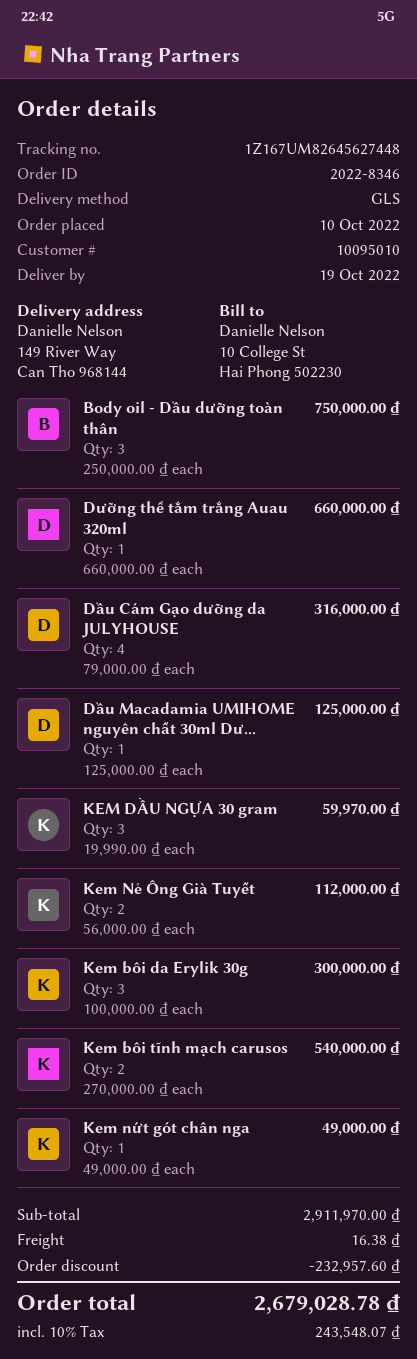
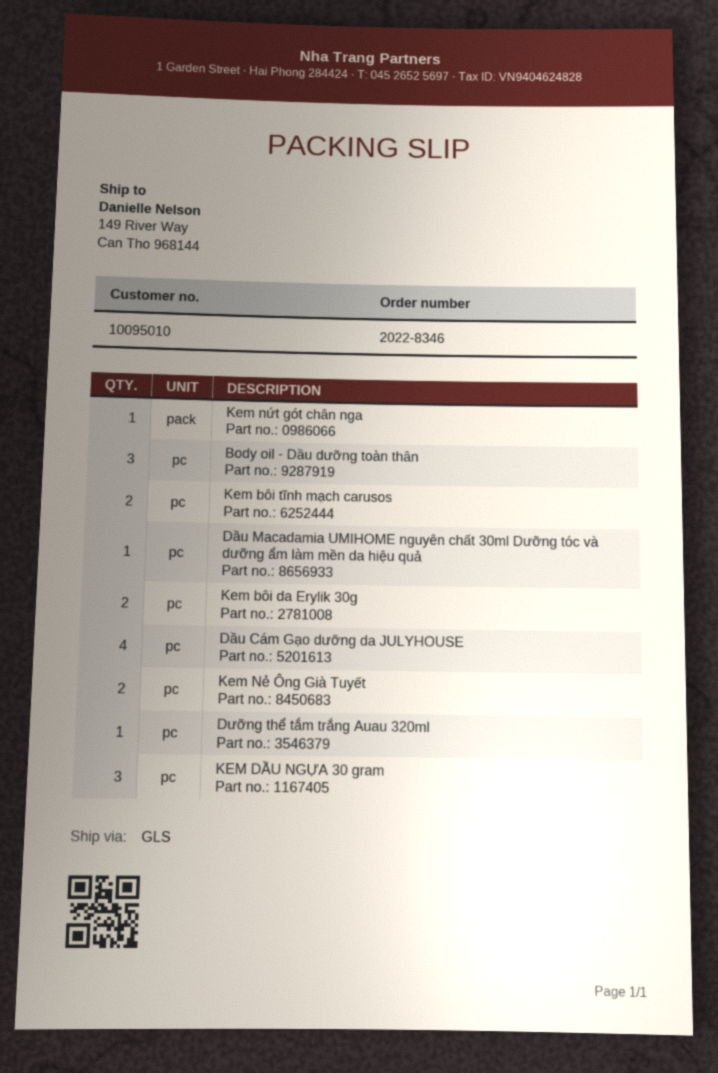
Kem bôi da Erylik 30g: 3 -> 2

